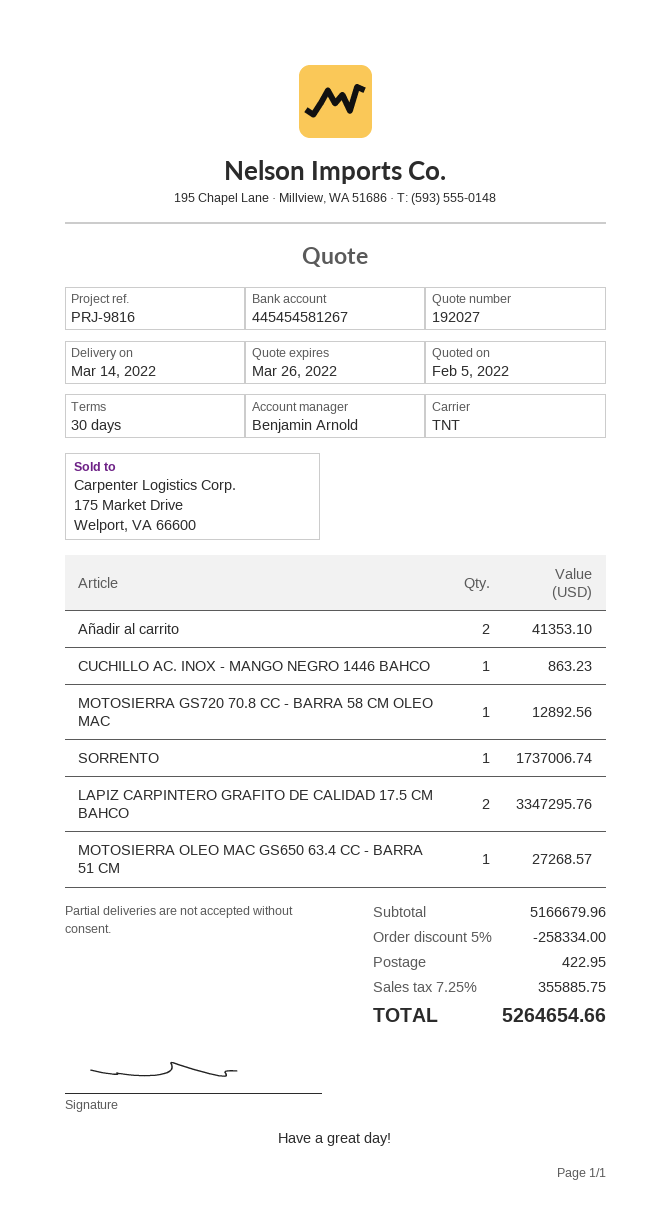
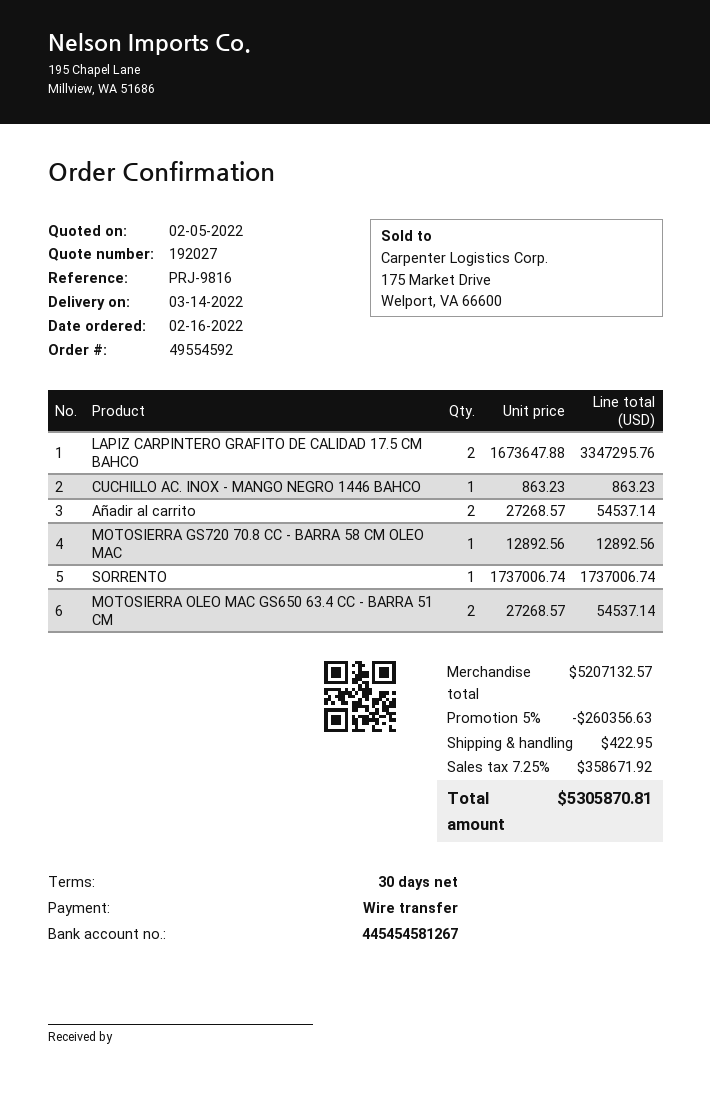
Añadir al carrito: 2 for 41353.10 -> 2 for 54537.14
MOTOSIERRA OLEO MAC GS650 63.4 CC - BARRA 51 CM: 1 for 27268.57 -> 2 for 54537.14
subtotal: 5166679.96 -> 5207132.57
discount: 5% = 258334.00 -> 5% = 260356.63
tax: 7.25% = 355885.75 -> 7.25% = 358671.92
total: 5264654.66 -> 5305870.81

